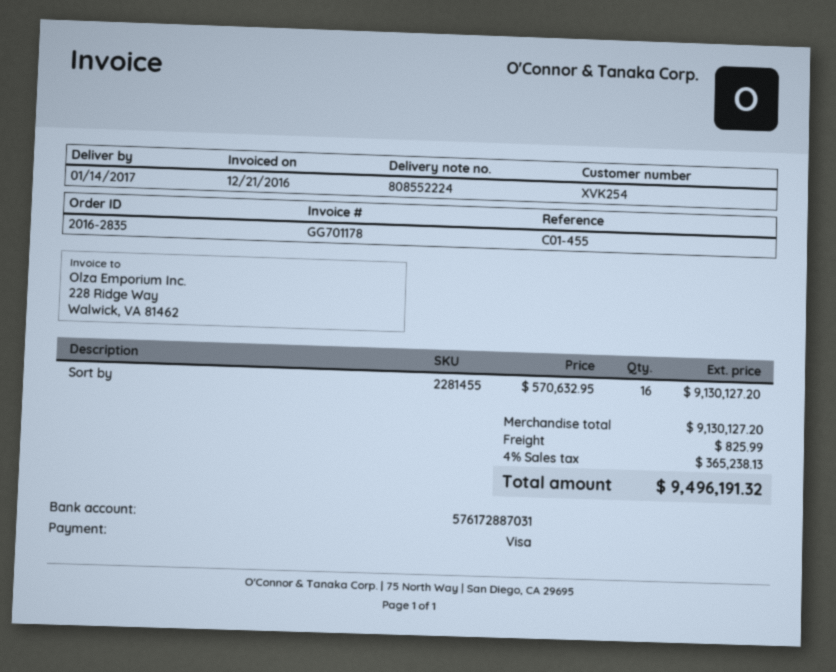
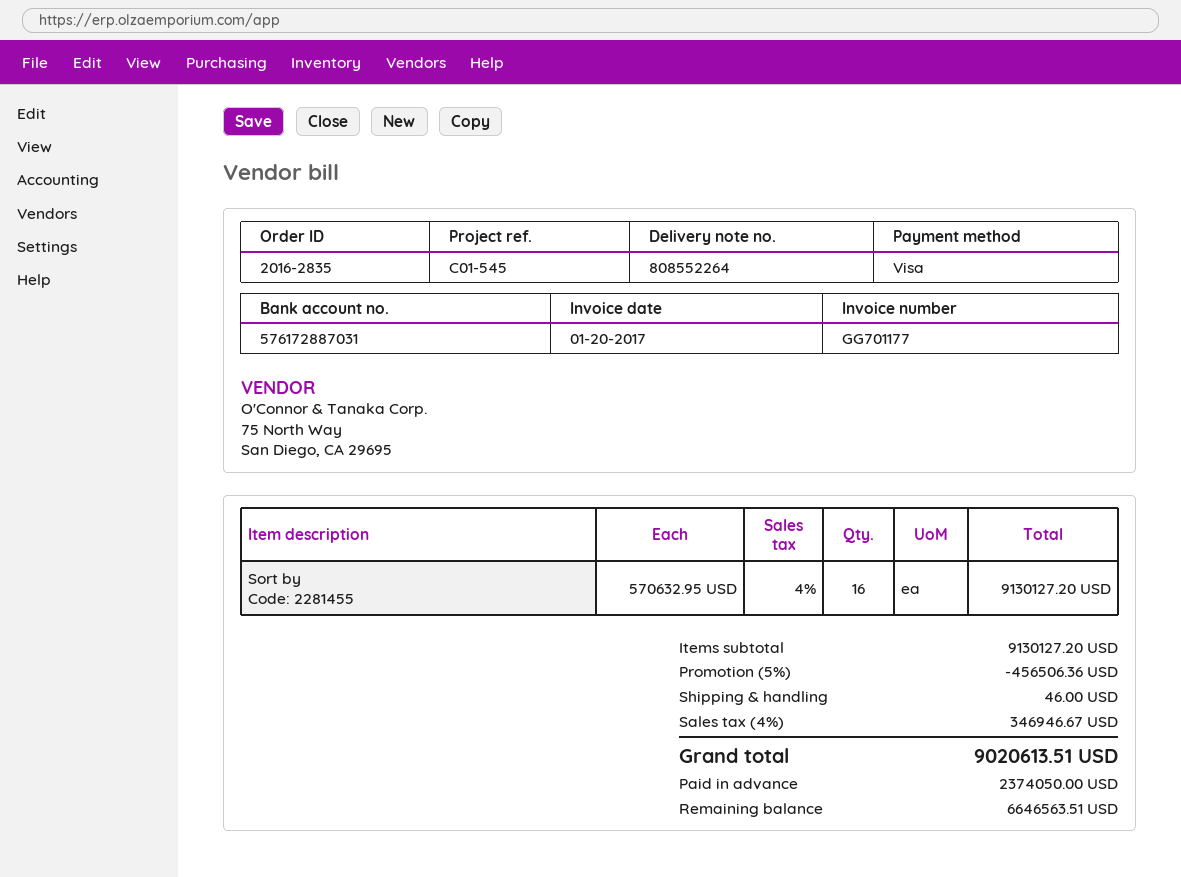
delivery note number: 808552224 -> 808552264
invoice number: GG701178 -> GG701177
invoice date: 2016-12-21 -> 2017-01-20
reference: C01-455 -> C01-545
discount: none -> 5% = 456506.36
shipping: 825.99 -> 46.00
tax: 4% = 365238.13 -> 4% = 346946.67
total: 9496191.32 -> 9020613.51

